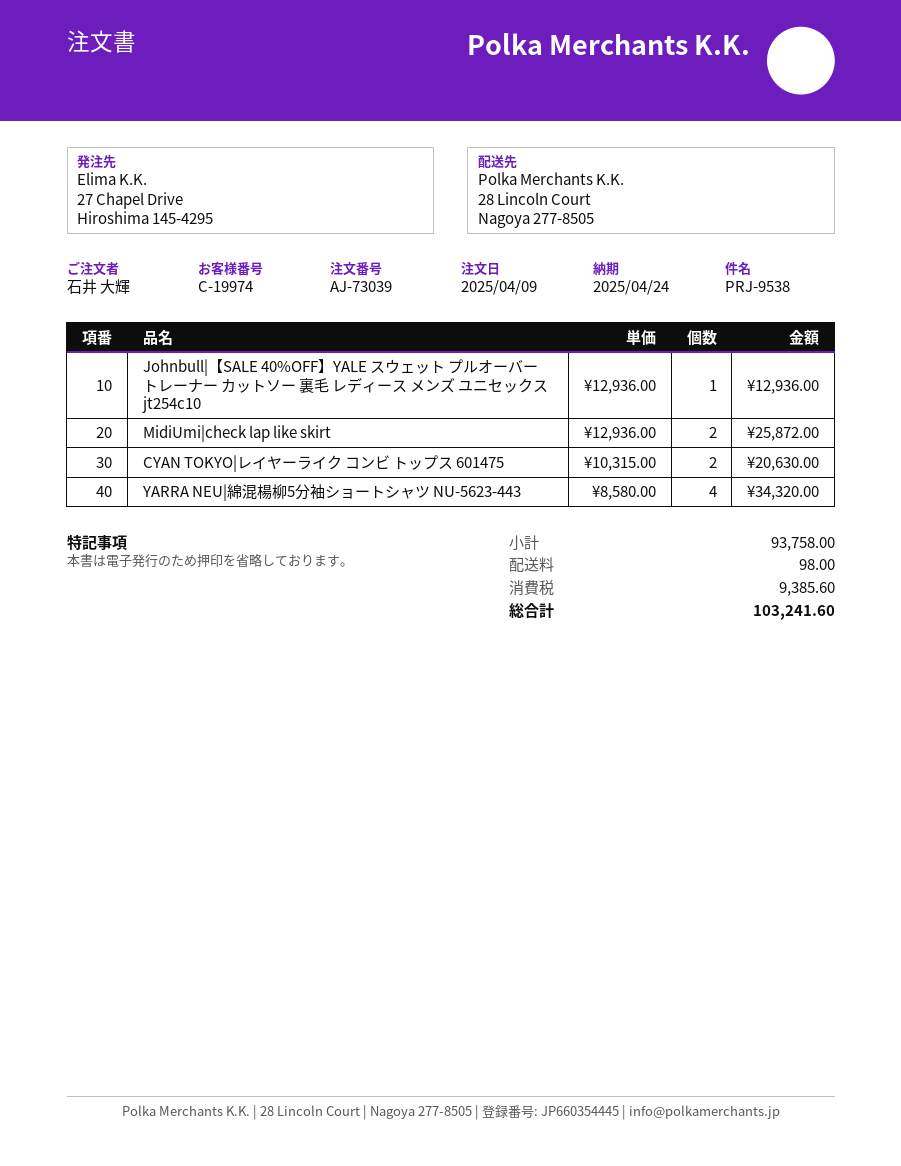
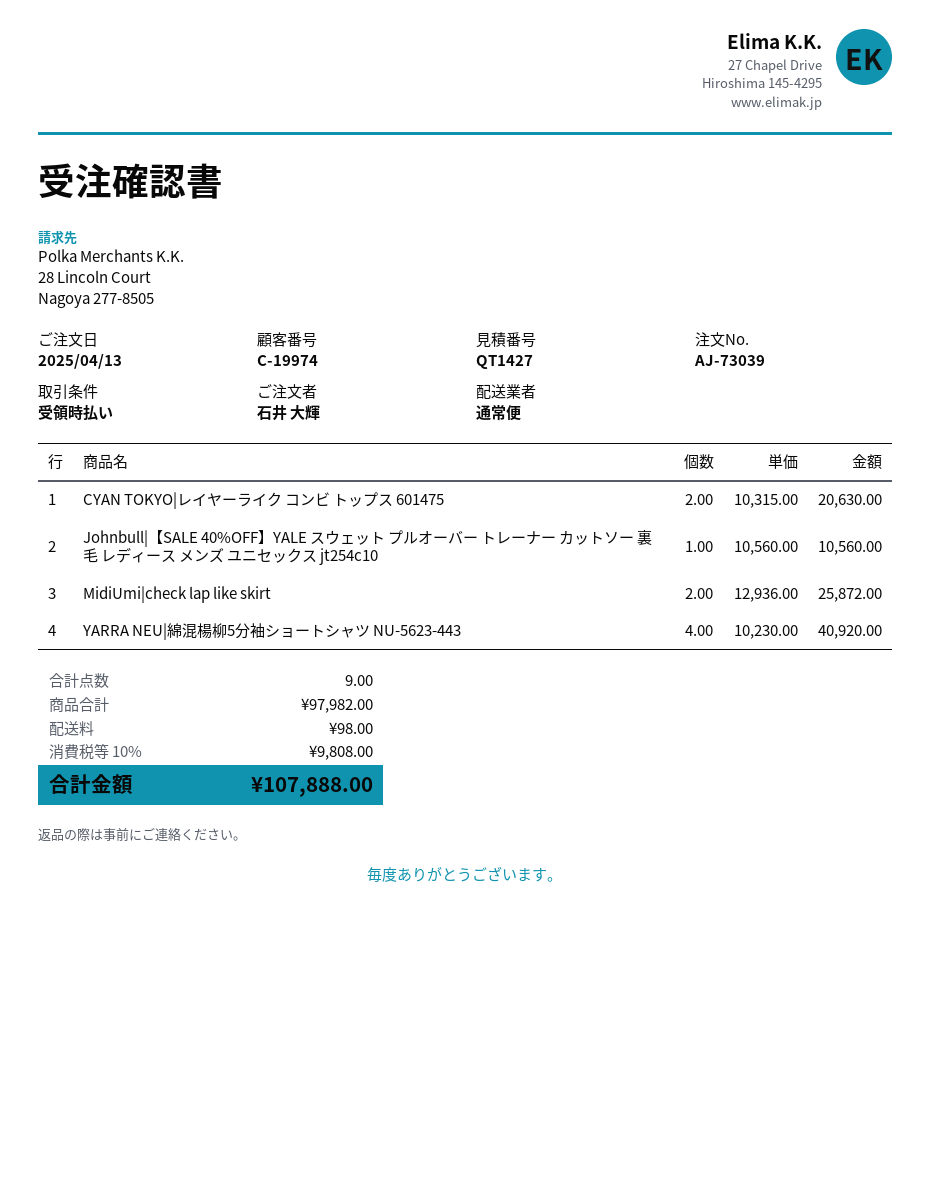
order date: 2025-04-09 -> 2025-04-13
Johnbull|【SALE 40%OFF】YALE スウェット プルオーバー トレーナー カットソー 裏毛 レディース メンズ ユニセックス jt254c10: 1 x 12936.00 = 12936.00 -> 1 x 10560.00 = 10560.00
YARRA NEU|綿混楊柳5分袖ショートシャツ NU-5623-443: 4 x 8580.00 = 34320.00 -> 4 x 10230.00 = 40920.00
subtotal: 93758.00 -> 97982.00
tax: 9385.60 -> 9808.00
total: 103241.60 -> 107888.00

